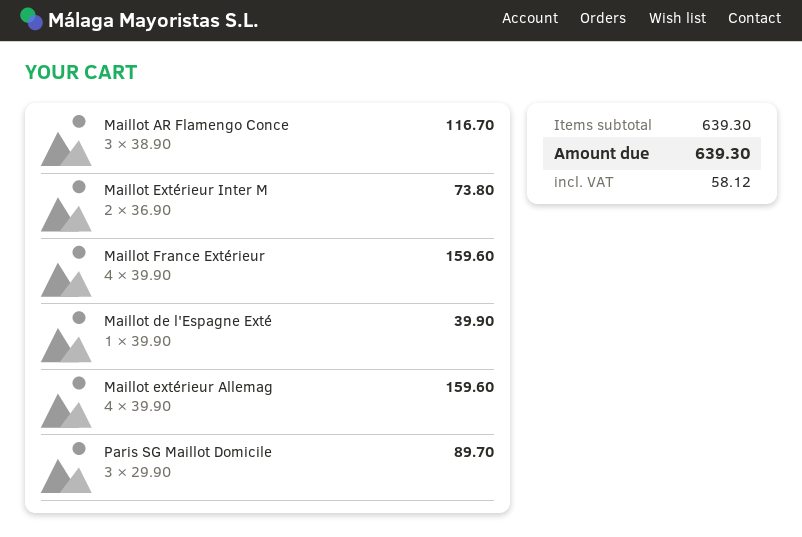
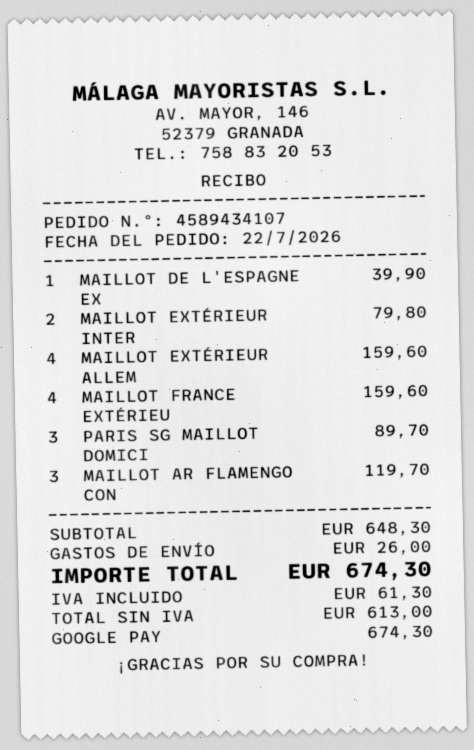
Maillot AR Flamengo Conce: 3 for 116.70 -> 3 for 119.70
Maillot Extérieur Inter M: 2 for 73.80 -> 2 for 79.80
subtotal: 639.30 -> 648.30
shipping: none -> 26.00
tax: 58.12 -> 61.30
total: 639.30 -> 674.30

